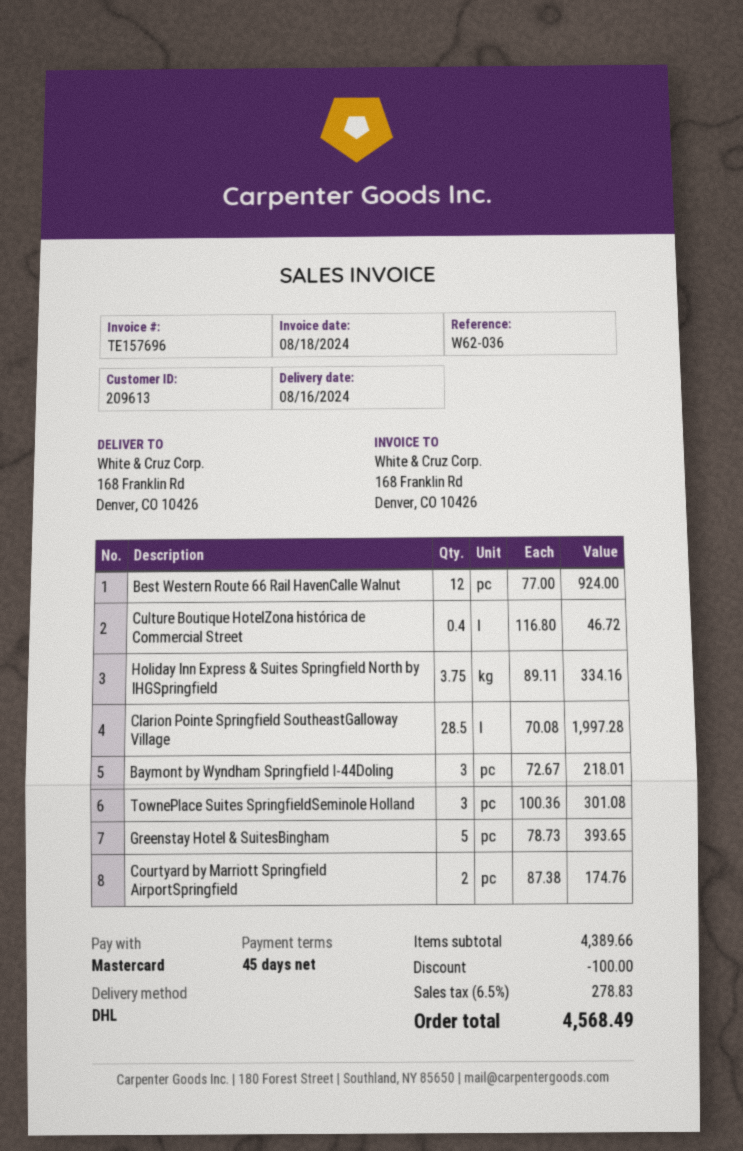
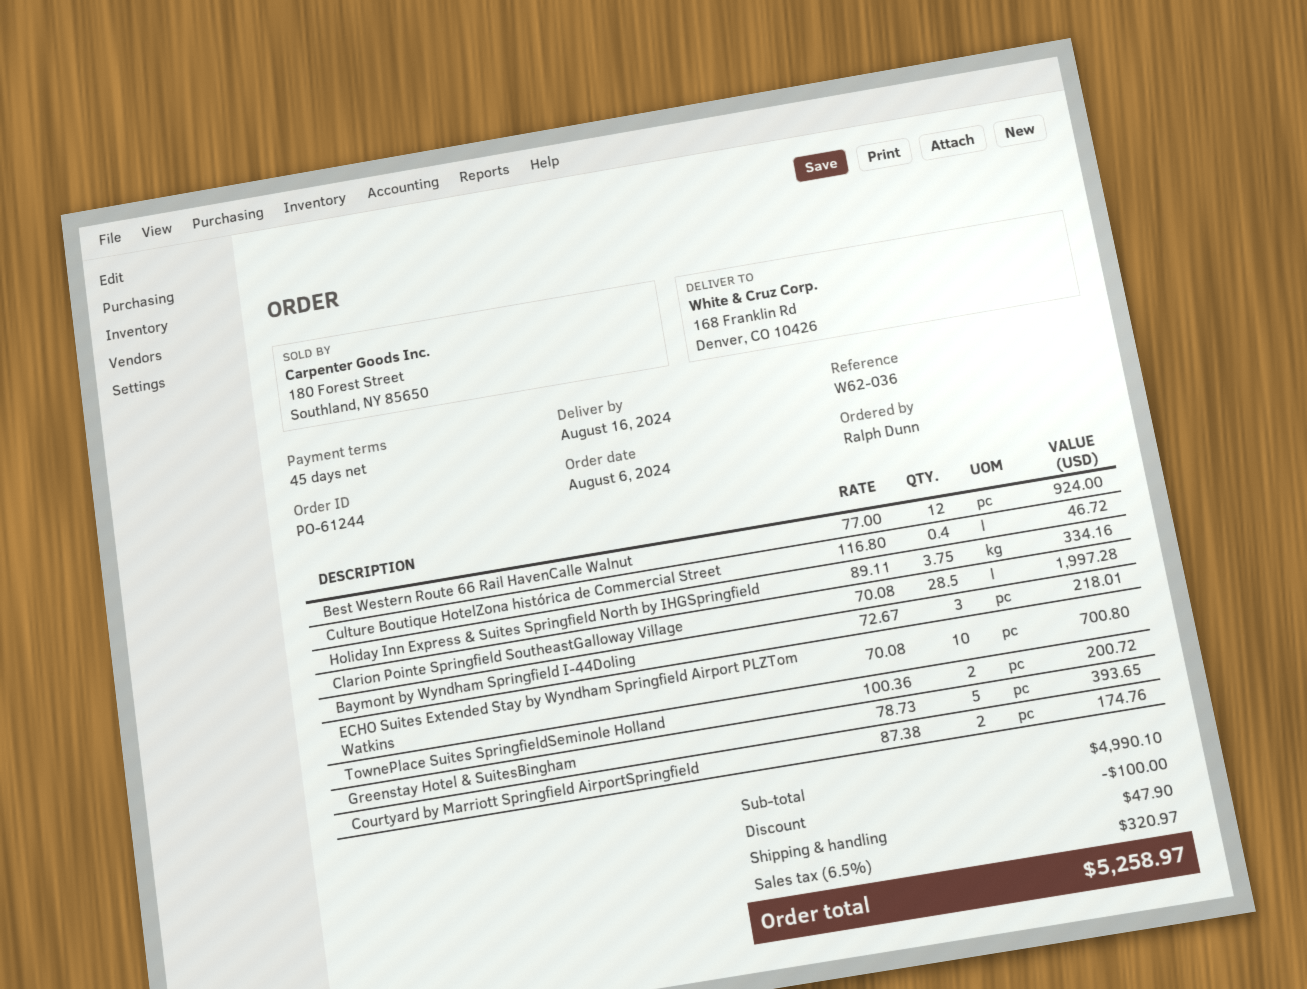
TownePlace Suites SpringfieldSeminole Holland: 3 x 100.36 = 301.08 -> 2 x 100.36 = 200.72
ECHO Suites Extended Stay by Wyndham Springfield Airport PLZTom Watkins: none -> 10 x 70.08 = 700.80
subtotal: 4389.66 -> 4990.10
shipping: none -> 47.90
tax: 6.5% = 278.83 -> 6.5% = 320.97
total: 4568.49 -> 5258.97

